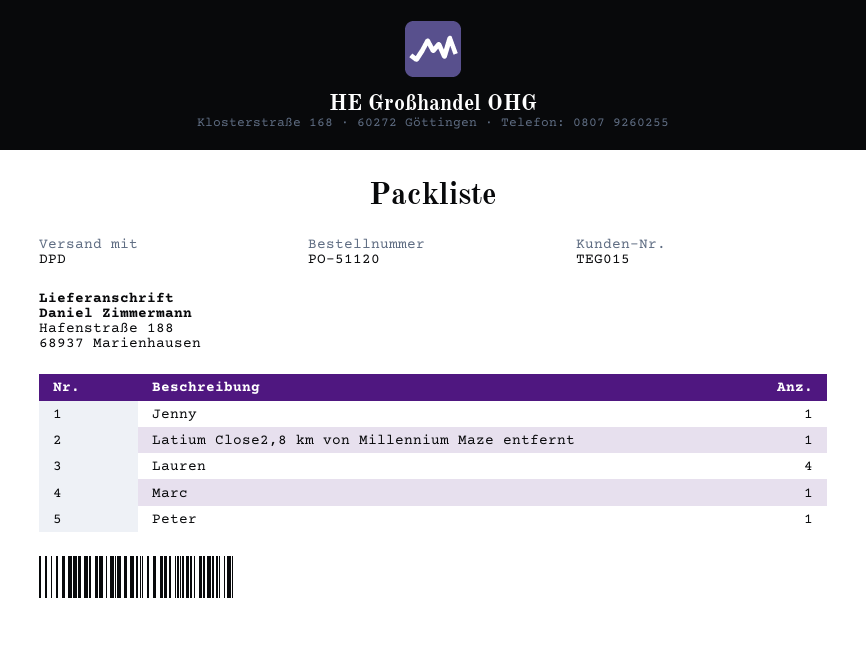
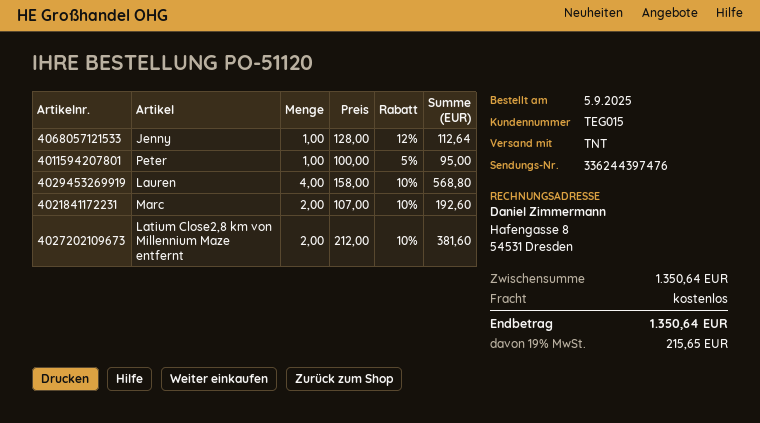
shipping method: DPD -> TNT
Latium Close2,8 km von Millennium Maze entfernt: 1 -> 2
Marc: 1 -> 2

